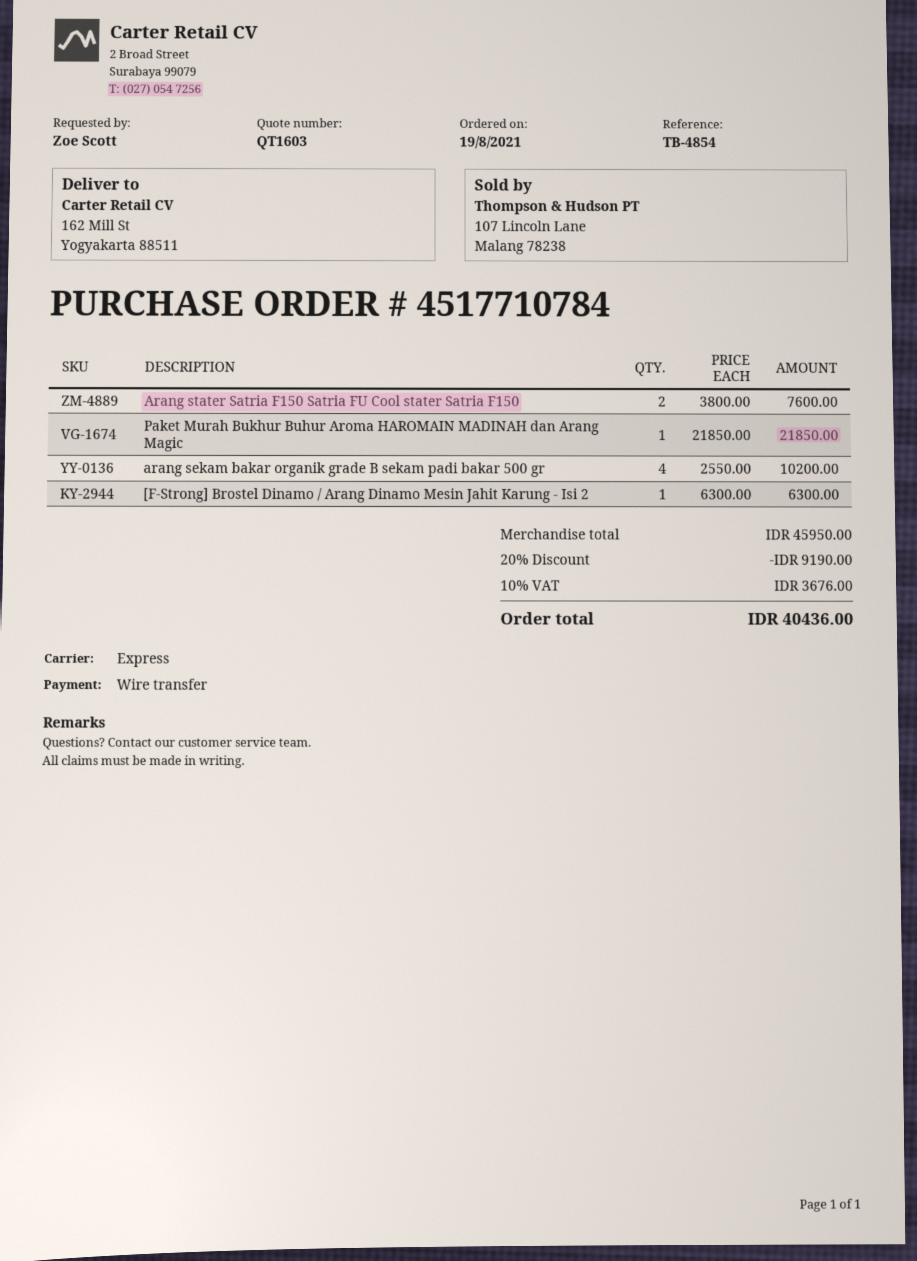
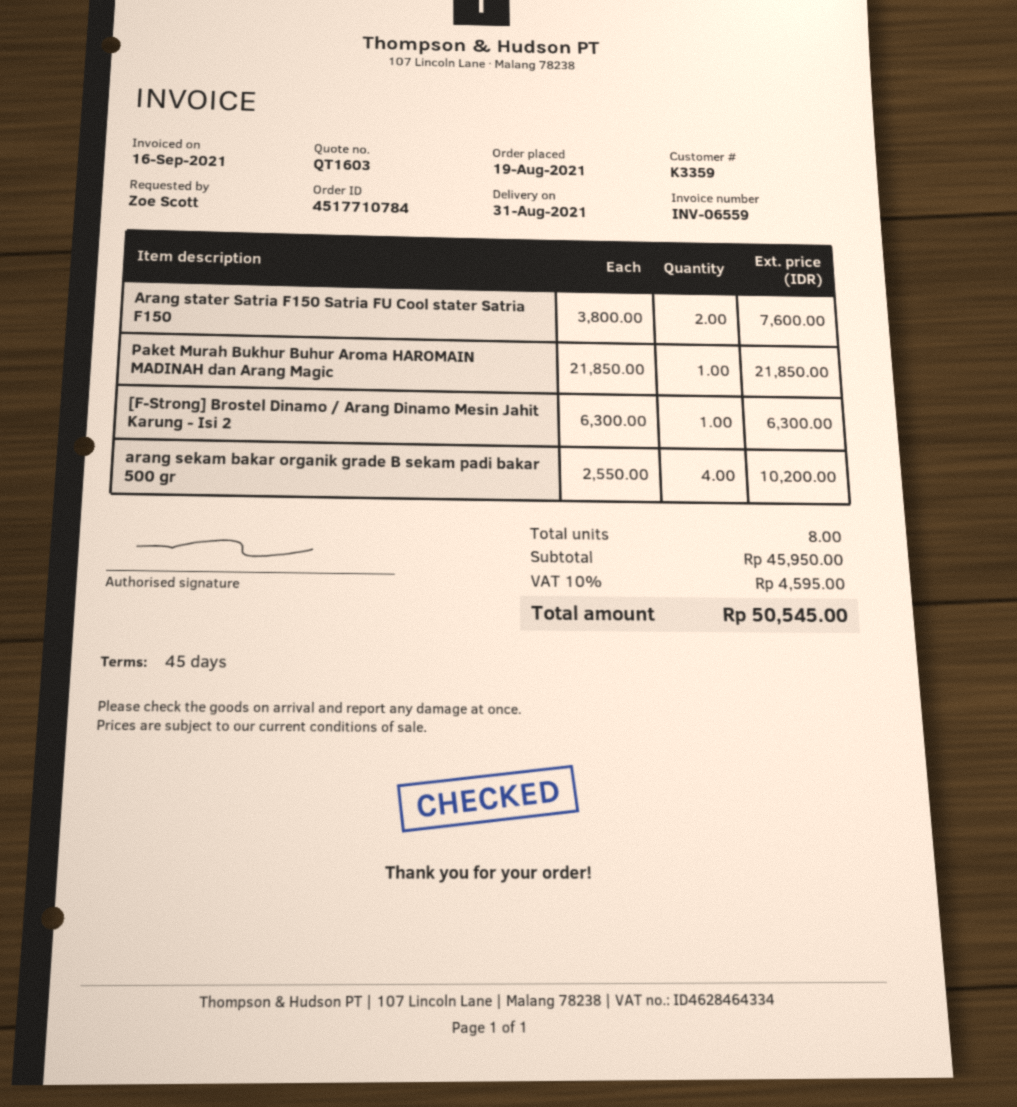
discount: 20% = 9190.00 -> none
tax: 10% = 3676.00 -> 10% = 4595.00
total: 40436.00 -> 50545.00

